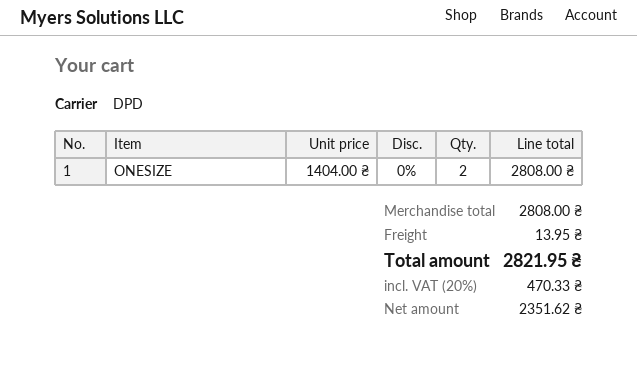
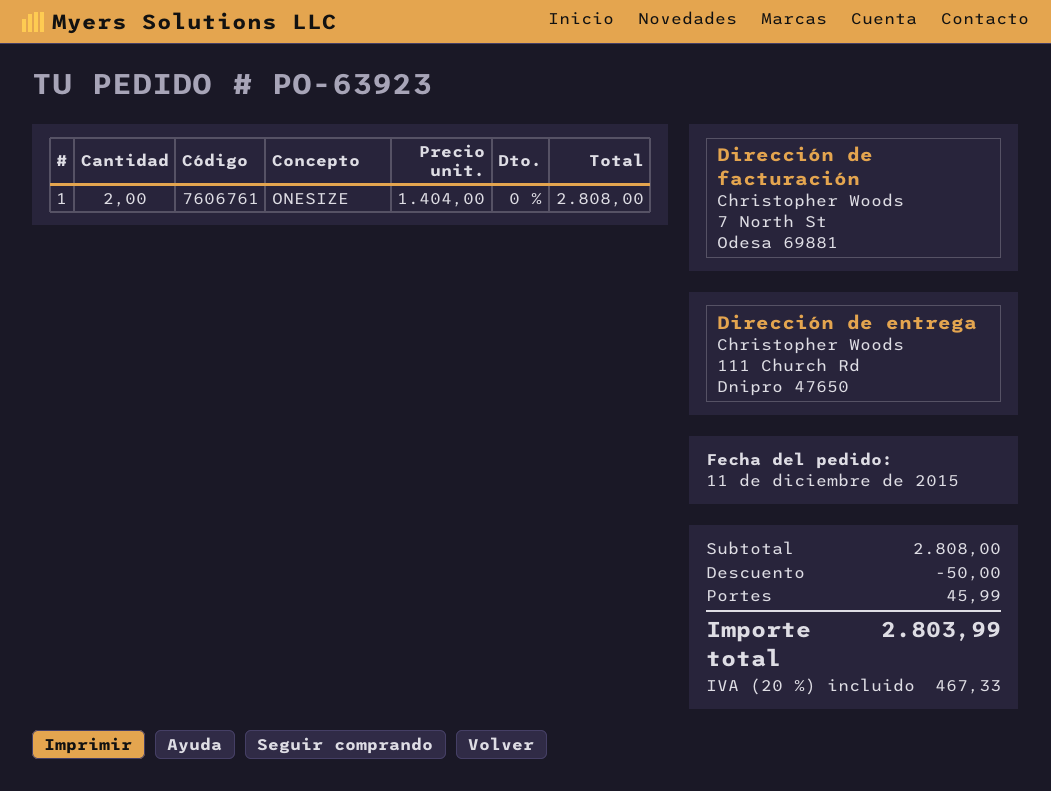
discount: none -> 50.00
shipping: 13.95 -> 45.99
tax: 20% = 470.33 -> 20% = 467.33
total: 2821.95 -> 2803.99

